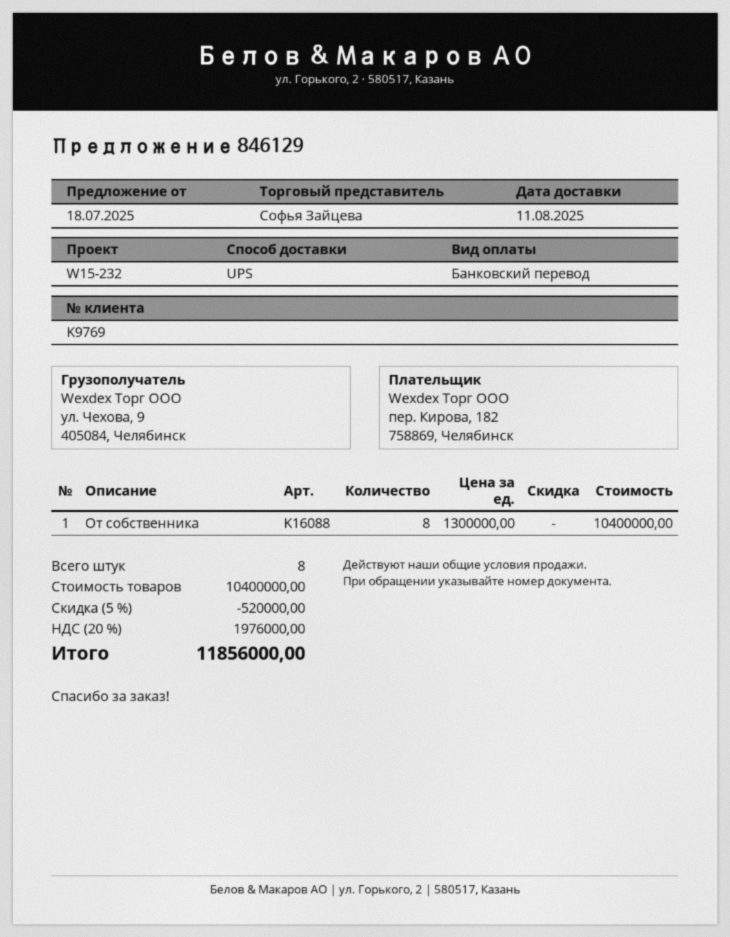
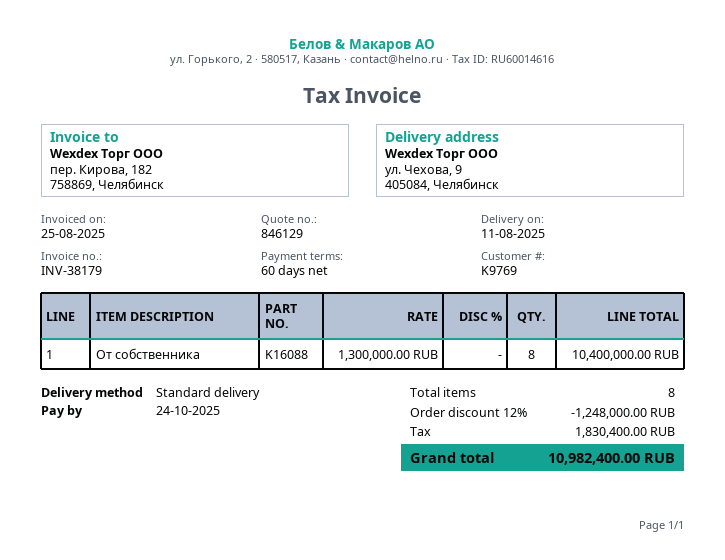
shipping method: UPS -> standard
discount: 5% = 520000.00 -> 12% = 1248000.00
tax: 1976000.00 -> 1830400.00
total: 11856000.00 -> 10982400.00

